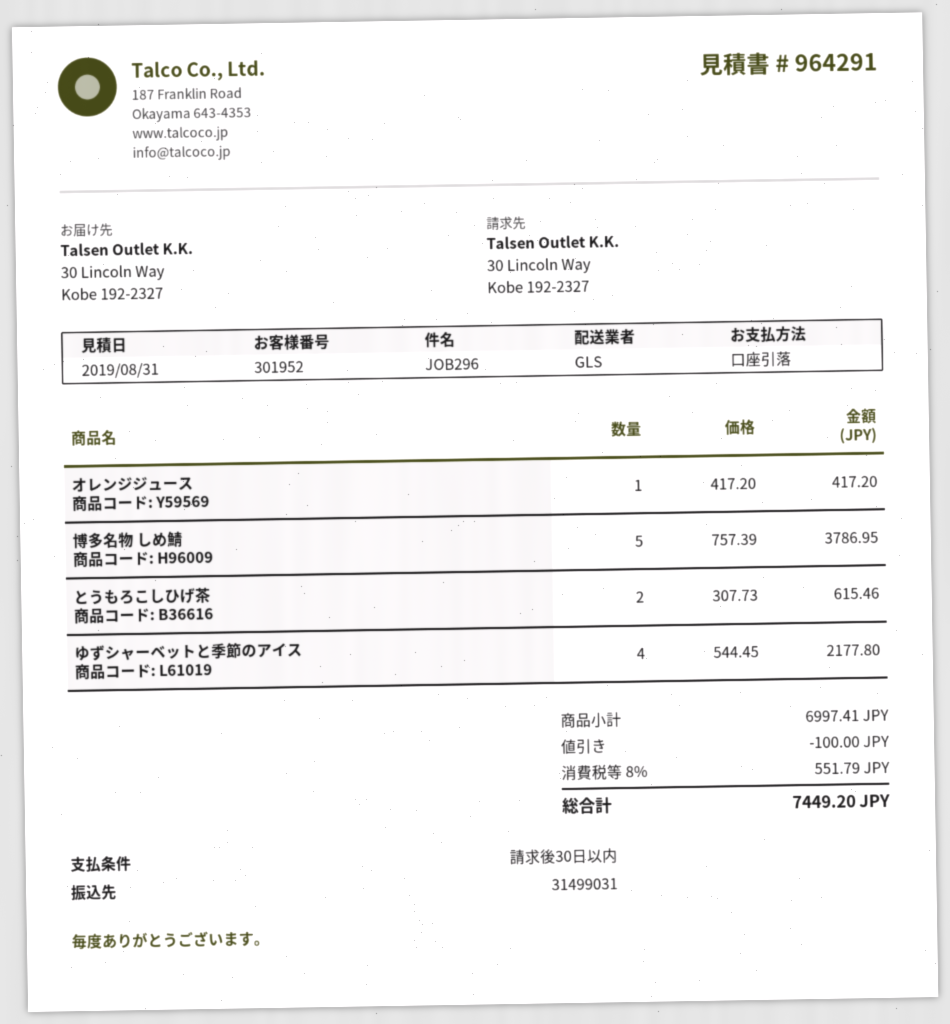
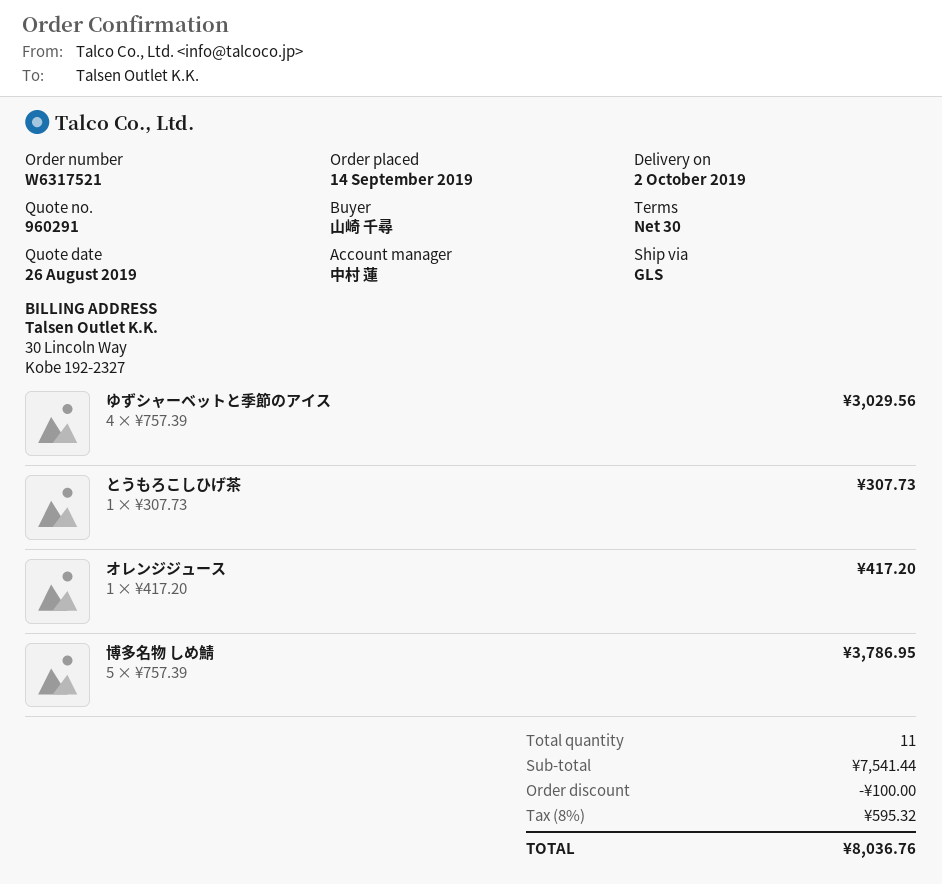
quote number: 964291 -> 960291
quote date: 2019-08-31 -> 2019-08-26
とうもろこしひげ茶: 2 x 307.73 = 615.46 -> 1 x 307.73 = 307.73
ゆずシャーベットと季節のアイス: 4 x 544.45 = 2177.80 -> 4 x 757.39 = 3029.56
subtotal: 6997.41 -> 7541.44
tax: 8% = 551.79 -> 8% = 595.32
total: 7449.20 -> 8036.76

